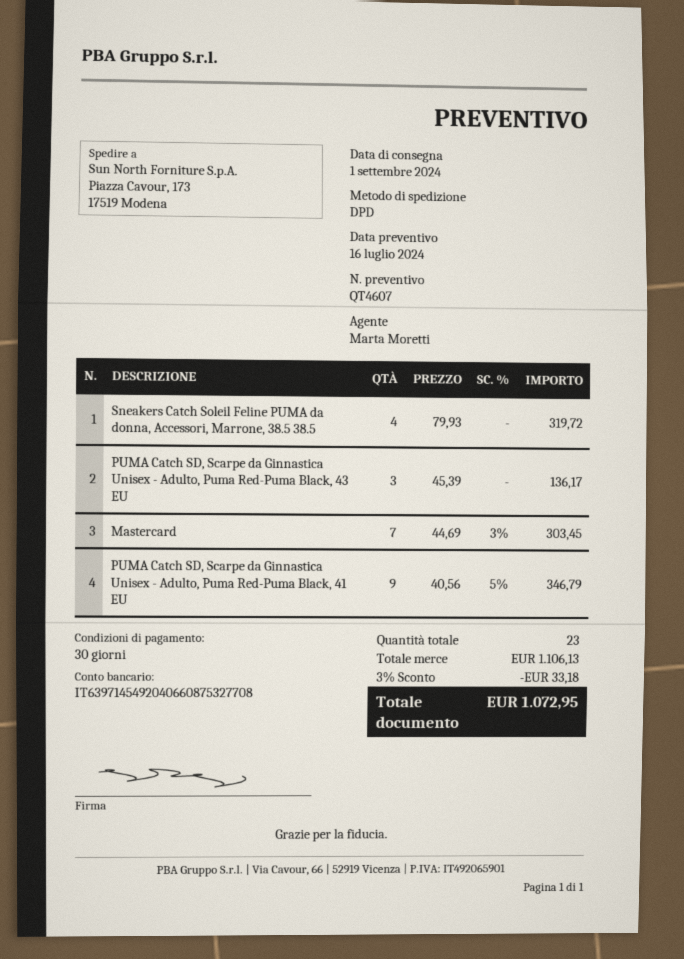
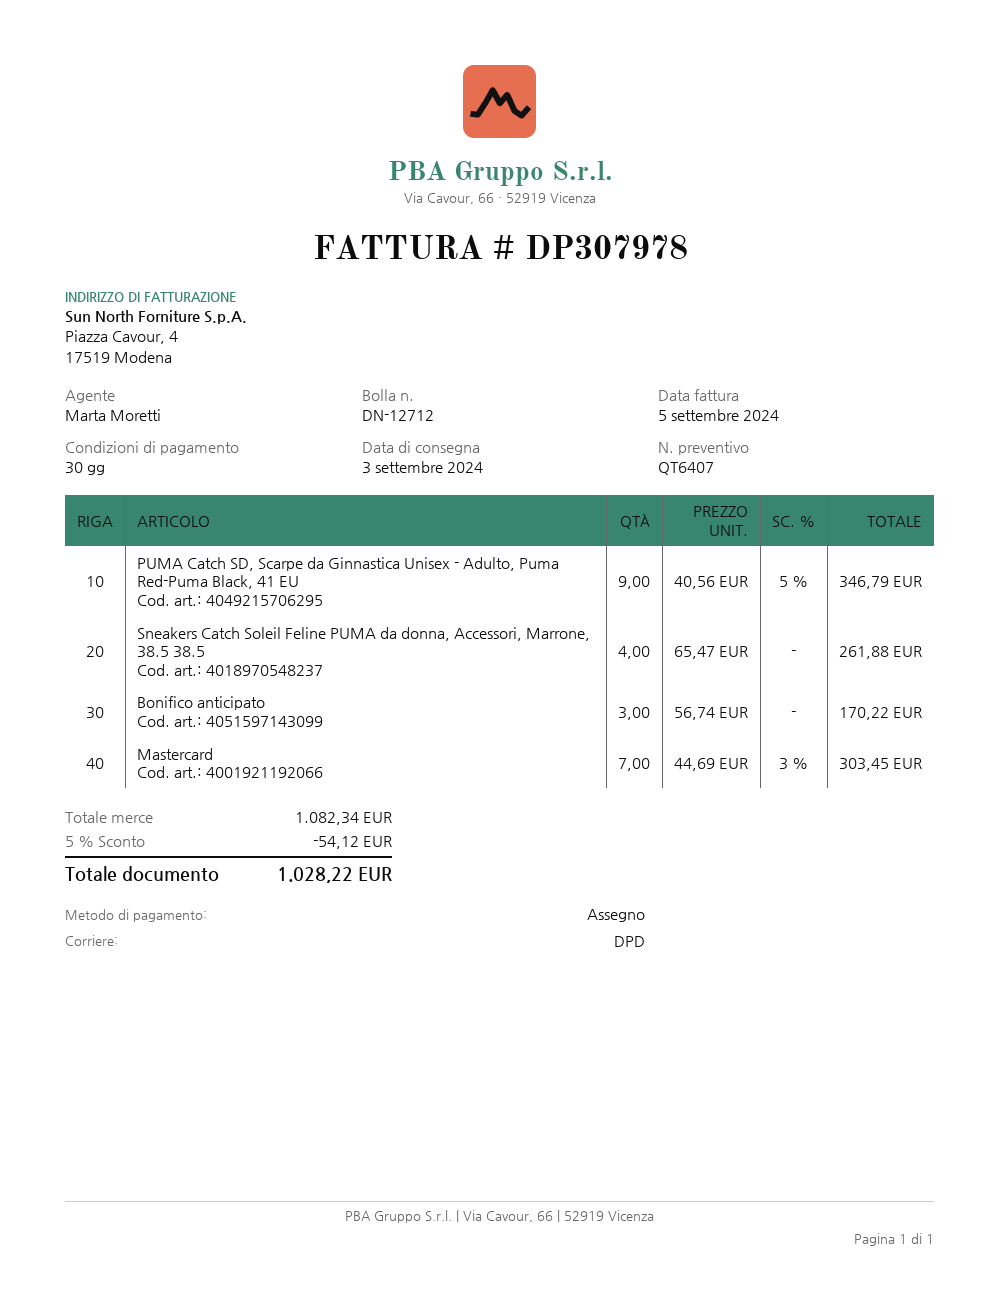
quote number: QT4607 -> QT6407
delivery date: 2024-09-01 -> 2024-09-03
Sneakers Catch Soleil Feline PUMA da donna, Accessori, Marrone, 38.5 38.5: 4 x 79.93 = 319.72 -> 4 x 65.47 = 261.88
PUMA Catch SD, Scarpe da Ginnastica Unisex - Adulto, Puma Red-Puma Black, 43 EU: 3 x 45.39 = 136.17 -> none
Bonifico anticipato: none -> 3 x 56.74 = 170.22
subtotal: 1106.13 -> 1082.34
discount: 3% = 33.18 -> 5% = 54.12
total: 1072.95 -> 1028.22

